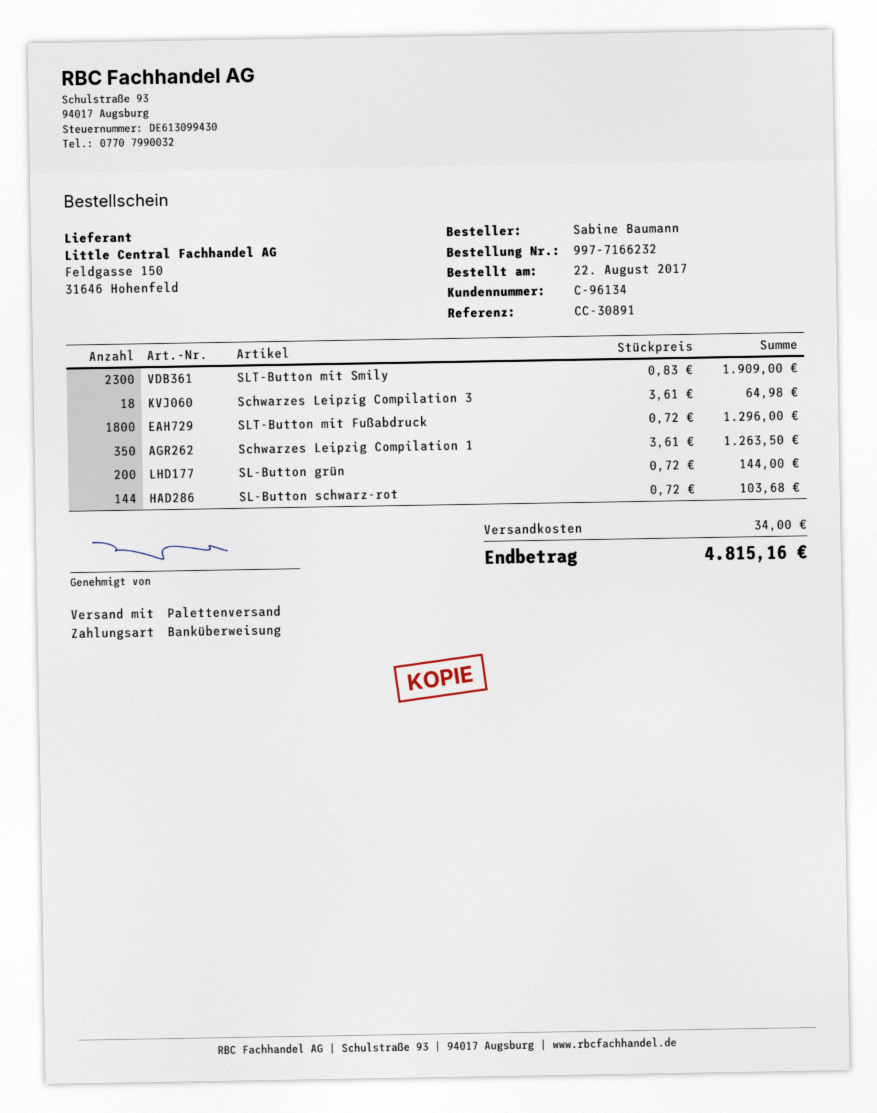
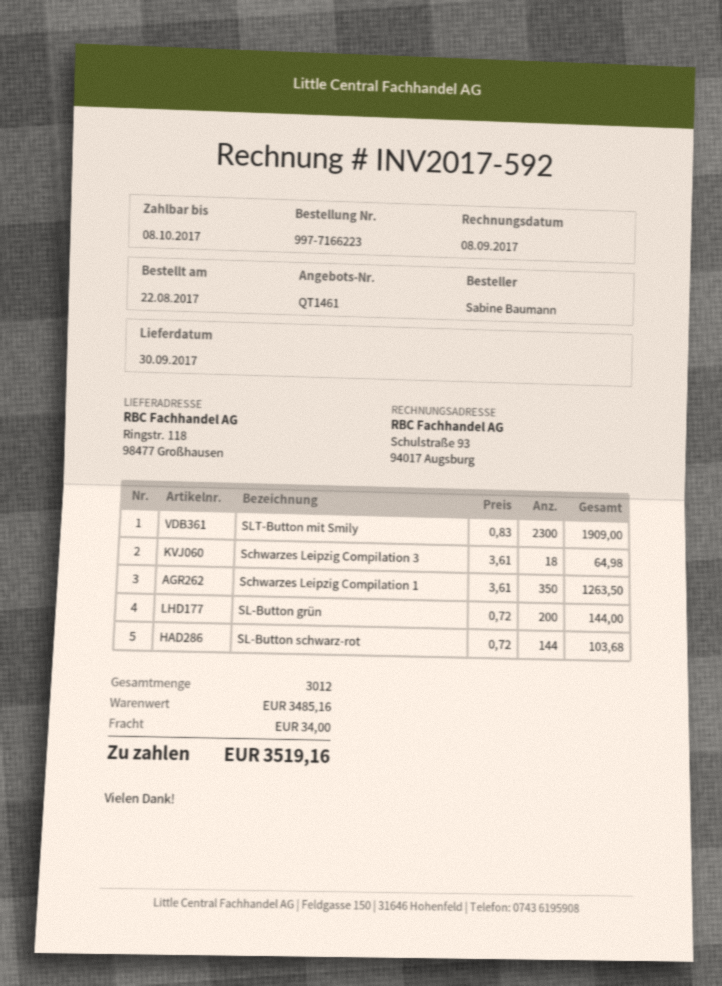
order number: 997-7166232 -> 997-7166223
SLT-Button mit Fußabdruck: 1800 x 0.72 = 1296.00 -> none
total: 4815.16 -> 3519.16

